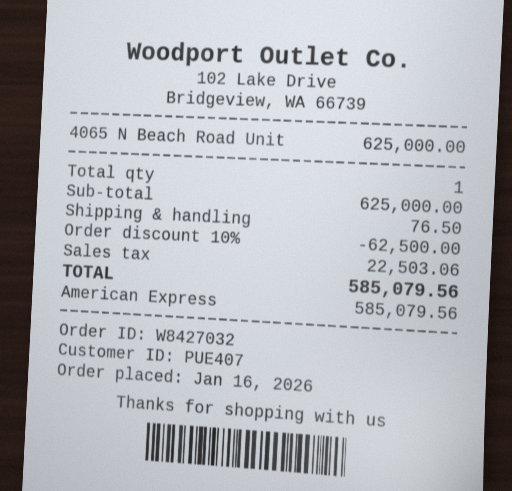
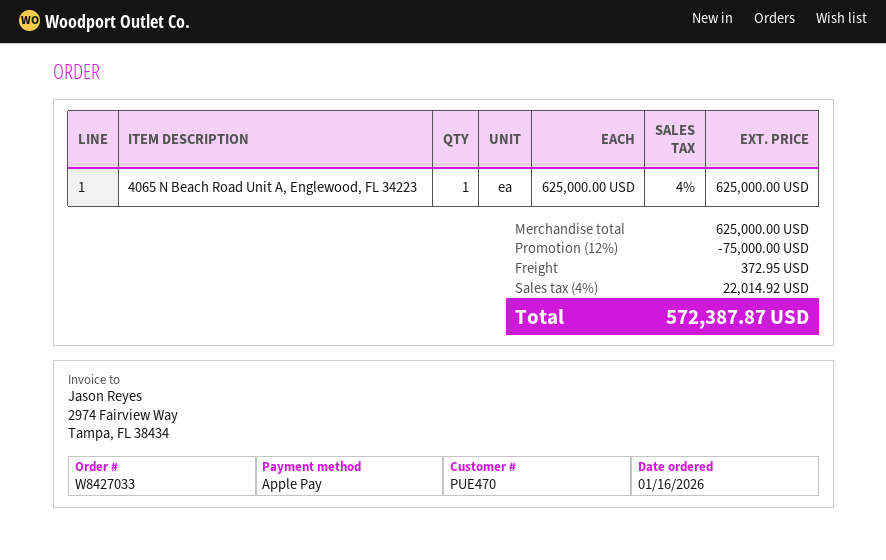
order number: W8427032 -> W8427033
customer number: PUE407 -> PUE470
payment method: American Express -> Apple Pay
discount: 10% = 62500.00 -> 12% = 75000.00
shipping: 76.50 -> 372.95
tax: 22503.06 -> 22014.92
total: 585079.56 -> 572387.87

